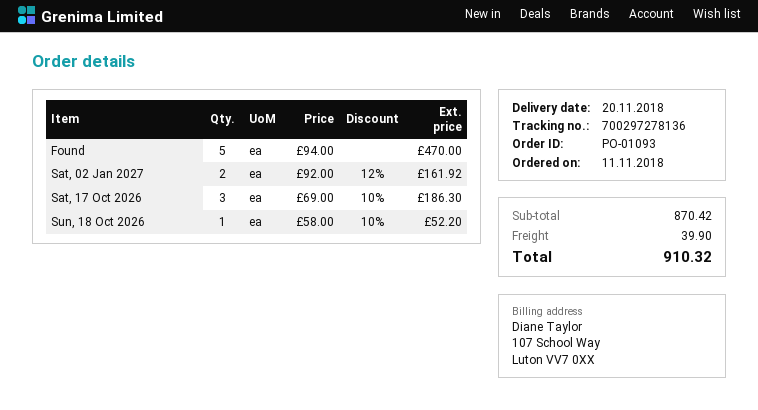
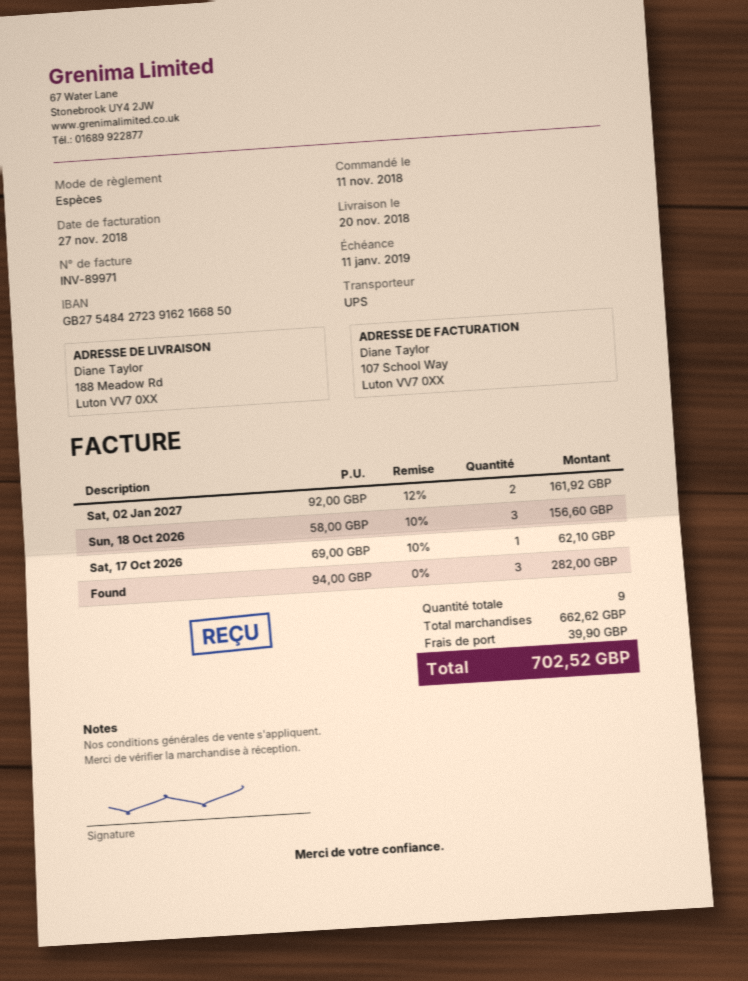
Found: 5 x 94.00 = 470.00 -> 3 x 94.00 = 282.00
Sat, 17 Oct 2026: 3 x 69.00 - 10% = 186.30 -> 1 x 69.00 - 10% = 62.10
Sun, 18 Oct 2026: 1 x 58.00 - 10% = 52.20 -> 3 x 58.00 - 10% = 156.60
subtotal: 870.42 -> 662.62
total: 910.32 -> 702.52

